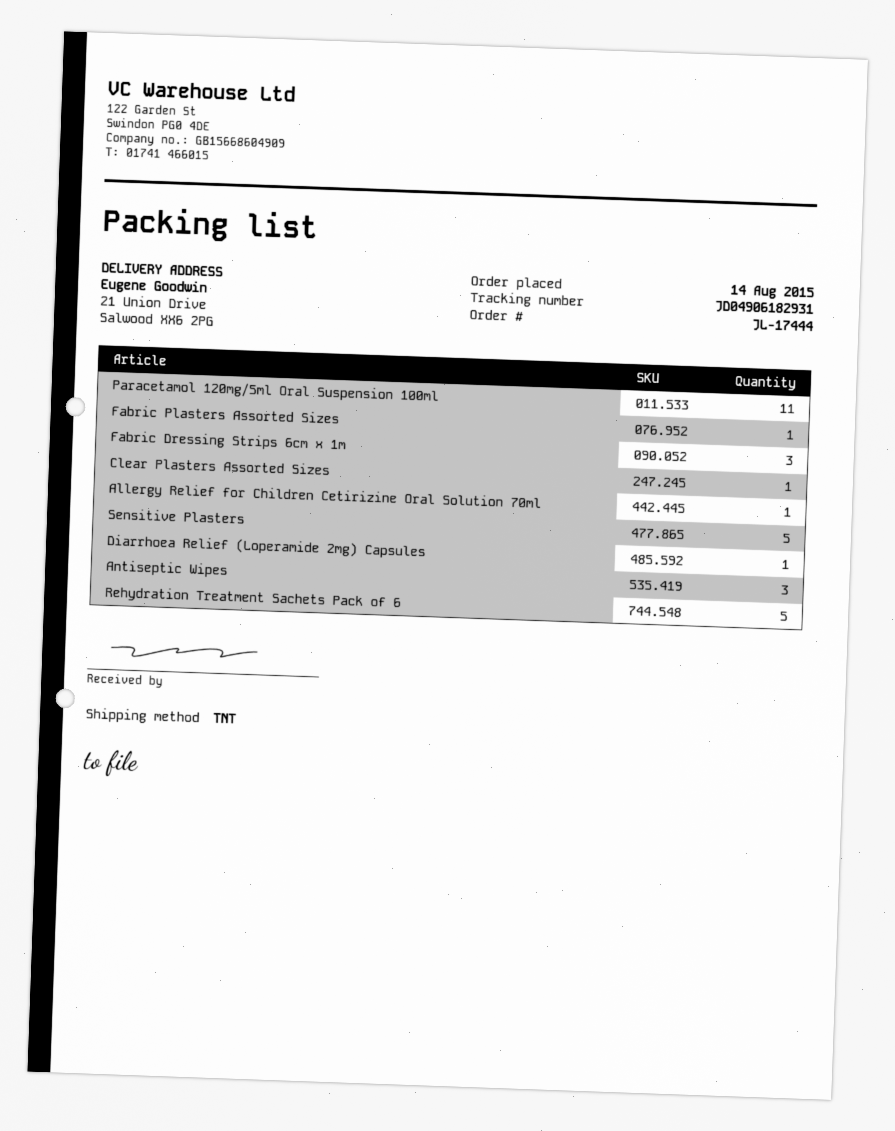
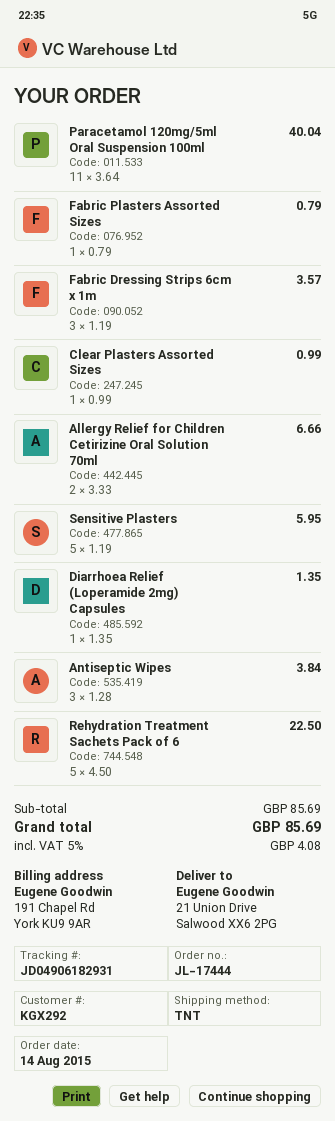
Allergy Relief for Children Cetirizine Oral Solution 70ml: 1 -> 2

